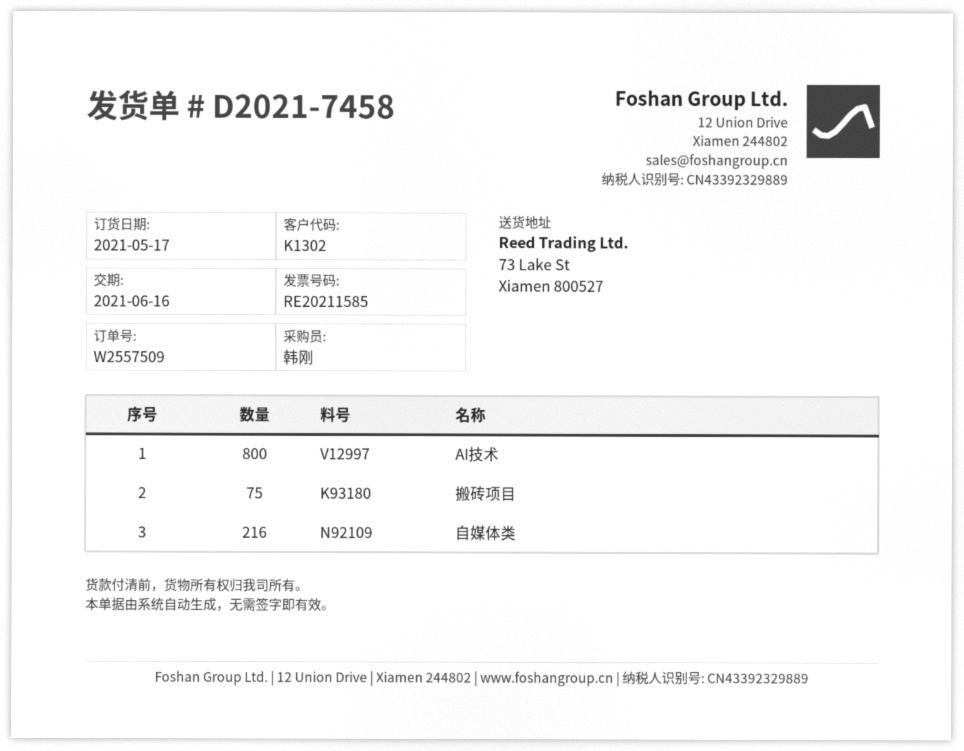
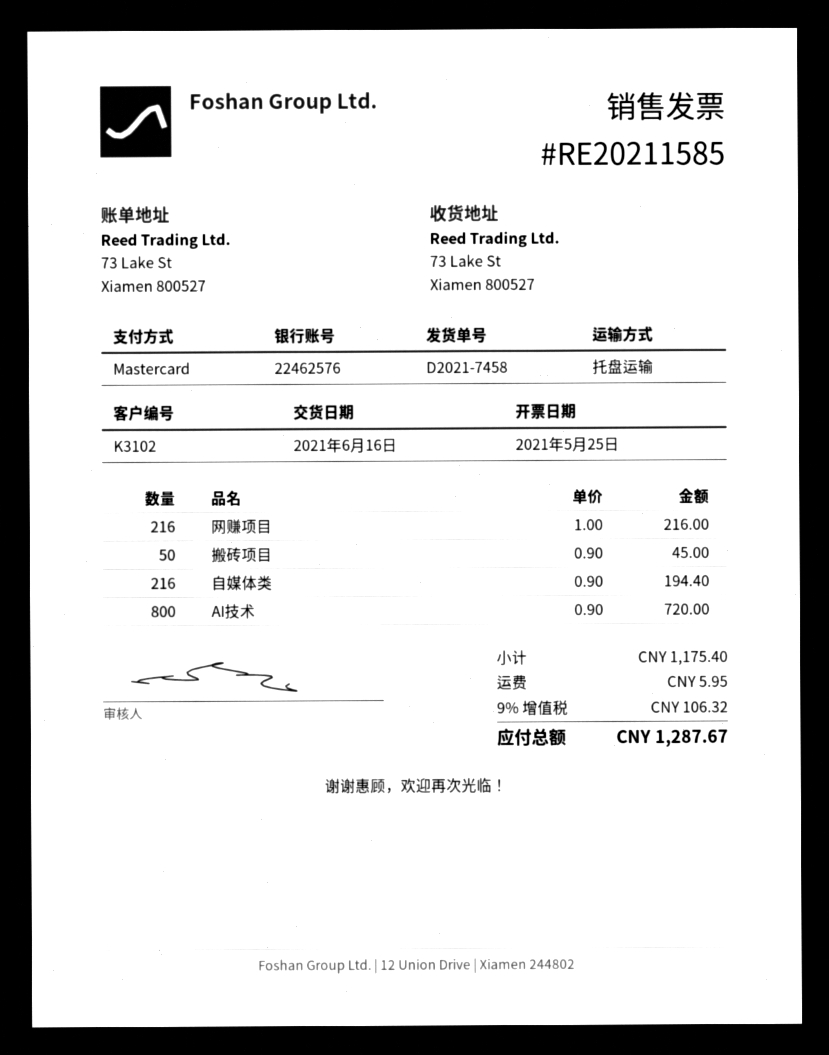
customer number: K1302 -> K3102
搬砖项目: 75 -> 50
网赚项目: none -> 216

